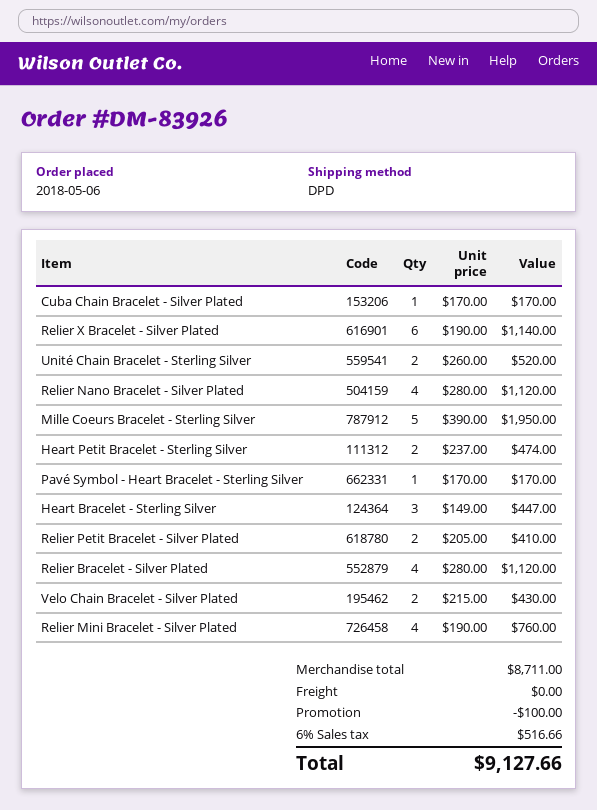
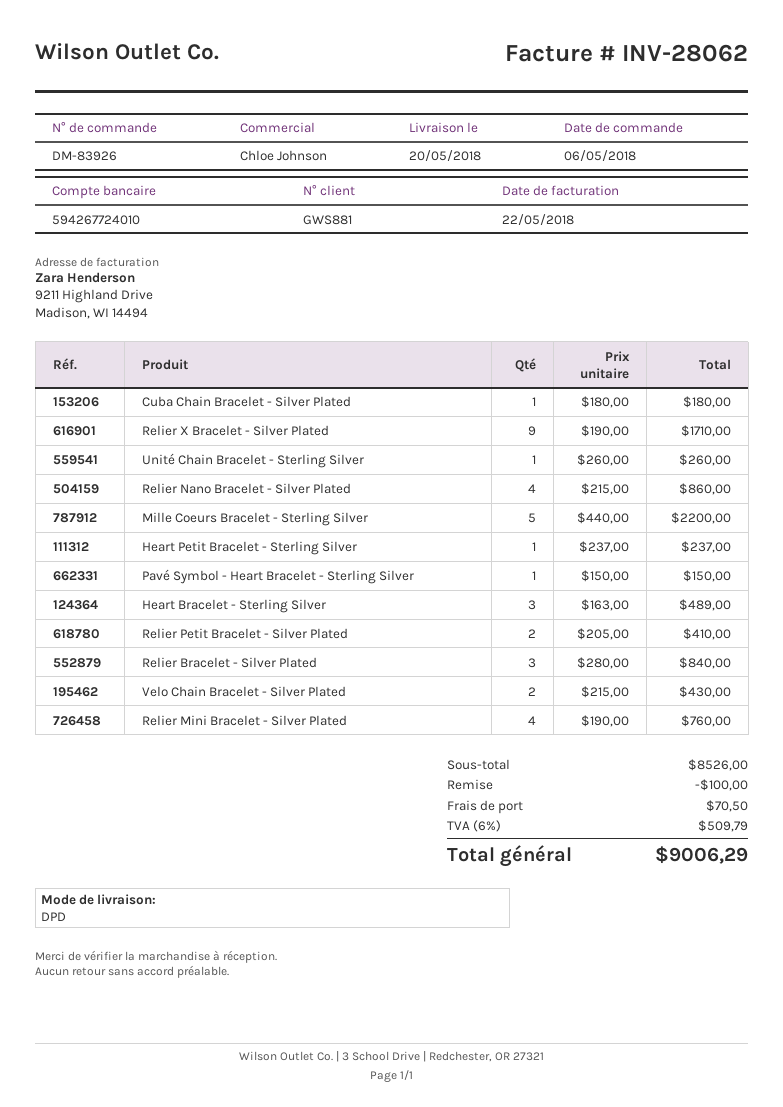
Cuba Chain Bracelet - Silver Plated: 1 x 170.00 = 170.00 -> 1 x 180.00 = 180.00
Relier X Bracelet - Silver Plated: 6 x 190.00 = 1140.00 -> 9 x 190.00 = 1710.00
Unité Chain Bracelet - Sterling Silver: 2 x 260.00 = 520.00 -> 1 x 260.00 = 260.00
Relier Nano Bracelet - Silver Plated: 4 x 280.00 = 1120.00 -> 4 x 215.00 = 860.00
Mille Coeurs Bracelet - Sterling Silver: 5 x 390.00 = 1950.00 -> 5 x 440.00 = 2200.00
Heart Petit Bracelet - Sterling Silver: 2 x 237.00 = 474.00 -> 1 x 237.00 = 237.00
Pavé Symbol - Heart Bracelet - Sterling Silver: 1 x 170.00 = 170.00 -> 1 x 150.00 = 150.00
Heart Bracelet - Sterling Silver: 3 x 149.00 = 447.00 -> 3 x 163.00 = 489.00
Relier Bracelet - Silver Plated: 4 x 280.00 = 1120.00 -> 3 x 280.00 = 840.00
subtotal: 8711.00 -> 8526.00
shipping: 0.00 -> 70.50
tax: 6% = 516.66 -> 6% = 509.79
total: 9127.66 -> 9006.29

